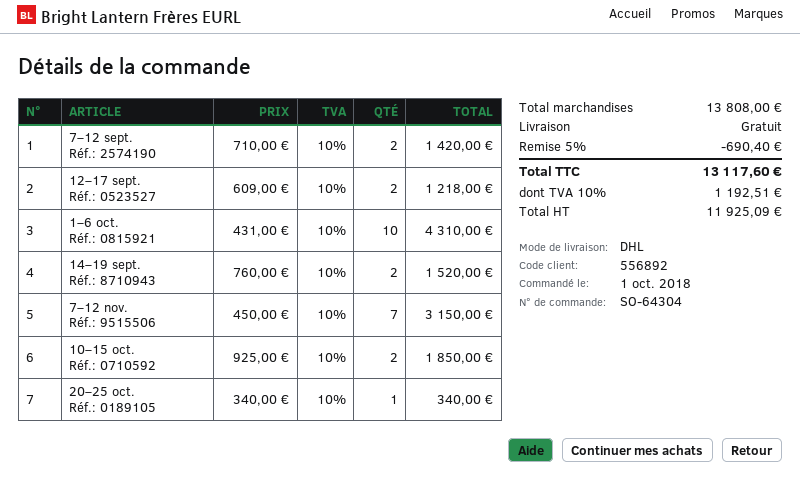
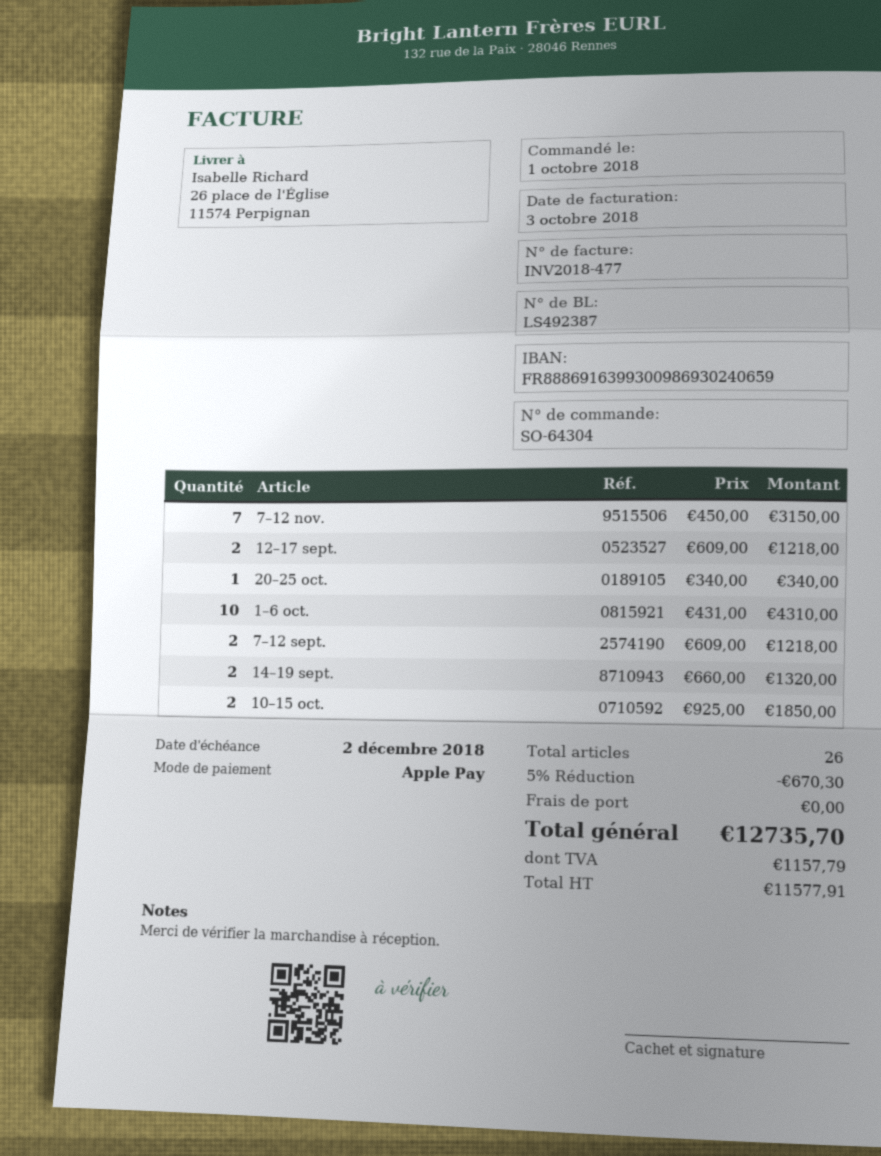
7–12 sept.: 2 x 710.00 = 1420.00 -> 2 x 609.00 = 1218.00
14–19 sept.: 2 x 760.00 = 1520.00 -> 2 x 660.00 = 1320.00
discount: 5% = 690.40 -> 5% = 670.30
net: 11925.09 -> 11577.91
tax: 1192.51 -> 1157.79
total: 13117.60 -> 12735.70

